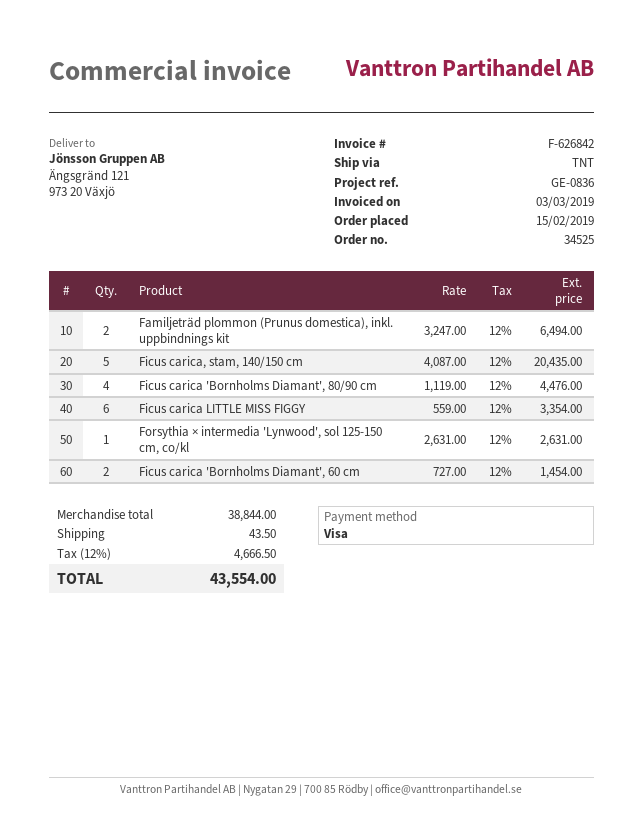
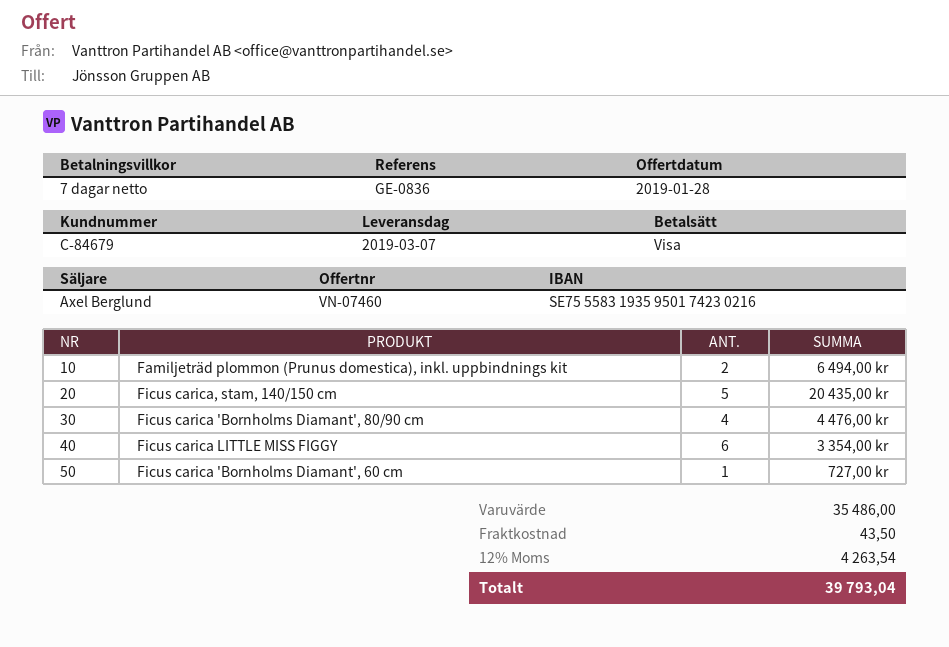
Forsythia × intermedia 'Lynwood', sol 125-150 cm, co/kl: 1 for 2631.00 -> none
Ficus carica 'Bornholms Diamant', 60 cm: 2 for 1454.00 -> 1 for 727.00
subtotal: 38844.00 -> 35486.00
tax: 12% = 4666.50 -> 12% = 4263.54
total: 43554.00 -> 39793.04

